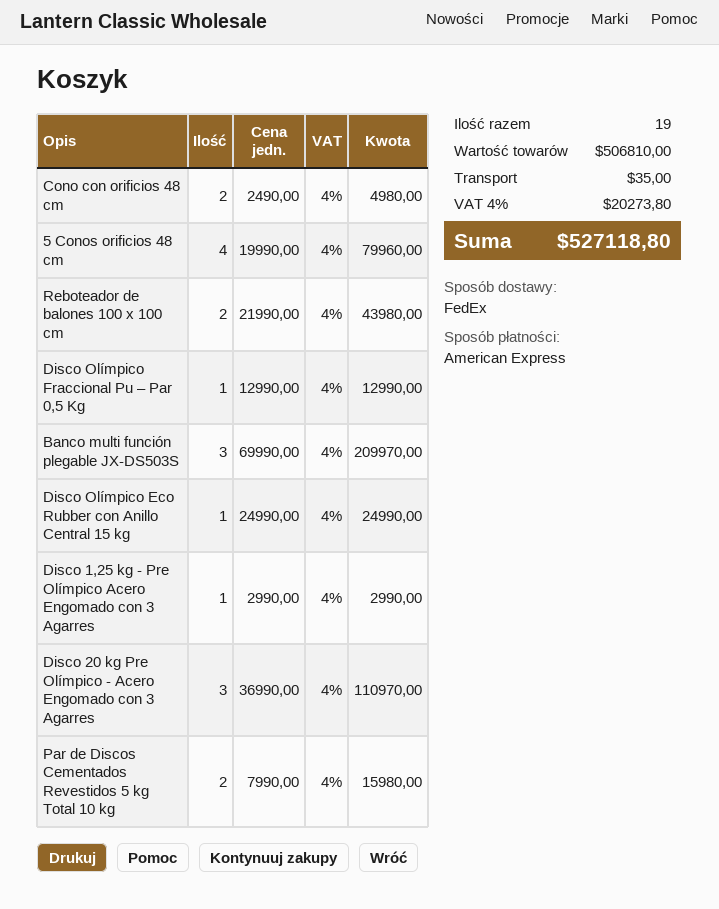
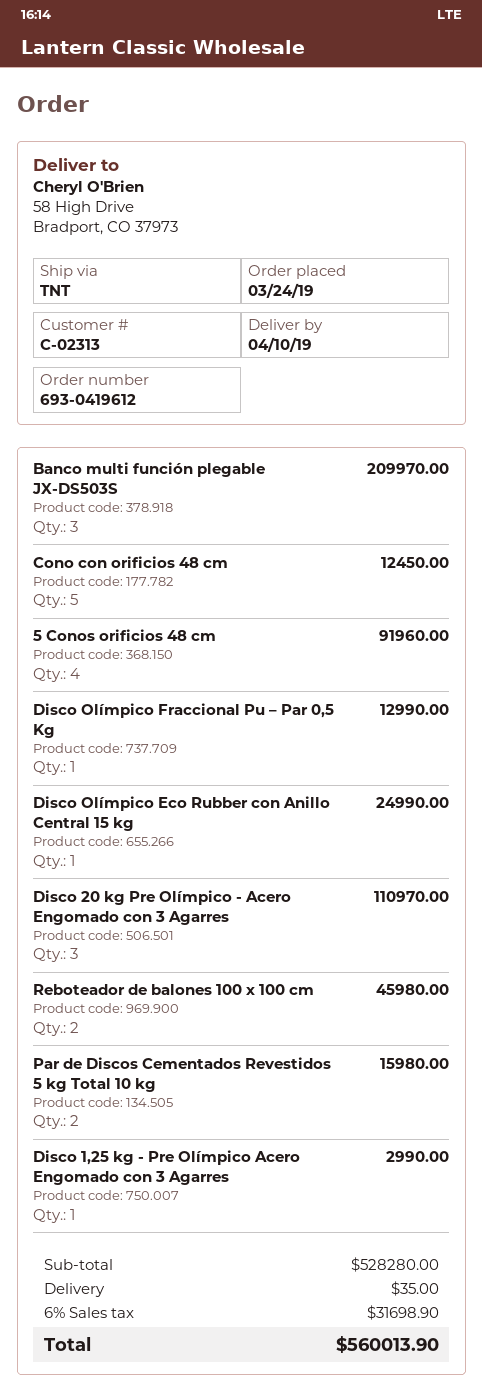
shipping method: FedEx -> TNT
Cono con orificios 48 cm: 2 for 4980.00 -> 5 for 12450.00
5 Conos orificios 48 cm: 4 for 79960.00 -> 4 for 91960.00
Reboteador de balones 100 x 100 cm: 2 for 43980.00 -> 2 for 45980.00
subtotal: 506810.00 -> 528280.00
tax: 4% = 20273.80 -> 6% = 31698.90
total: 527118.80 -> 560013.90

